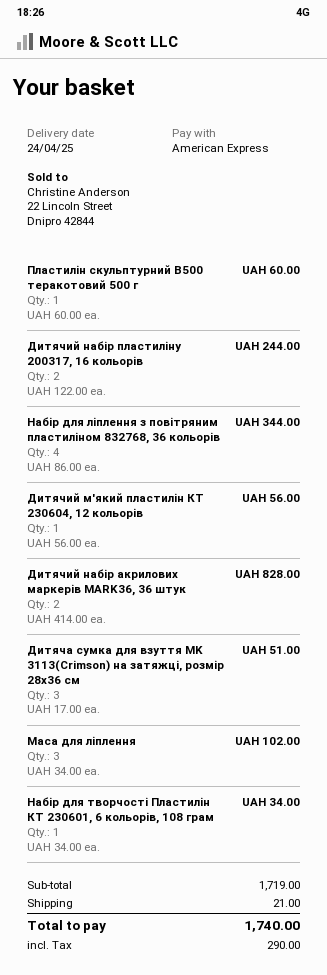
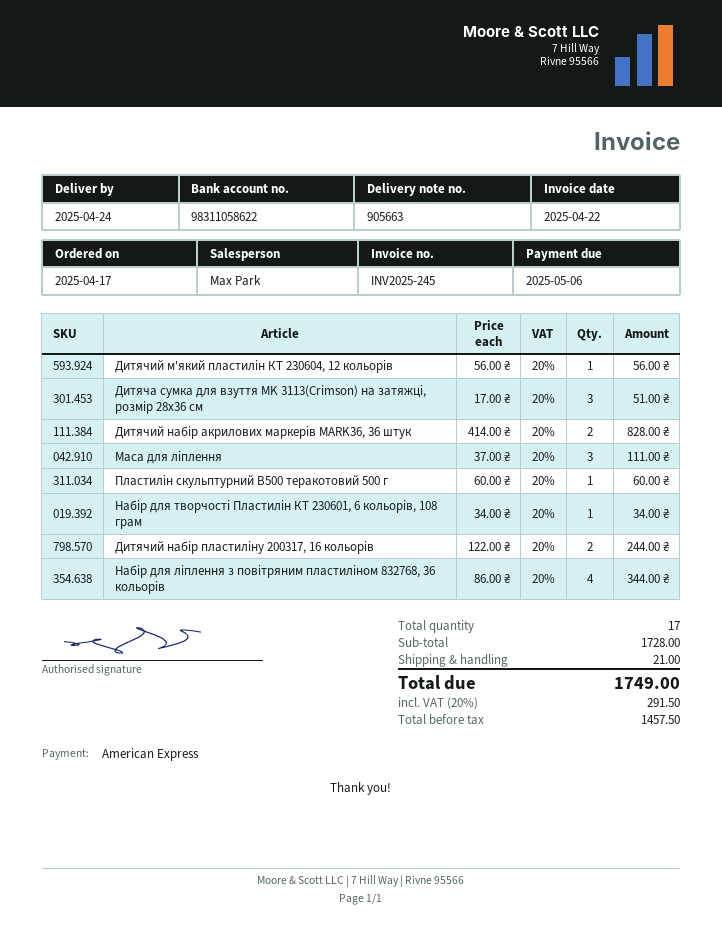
Маса для ліплення: 3 x 34.00 = 102.00 -> 3 x 37.00 = 111.00
subtotal: 1719.00 -> 1728.00
tax: 290.00 -> 291.50
total: 1740.00 -> 1749.00

